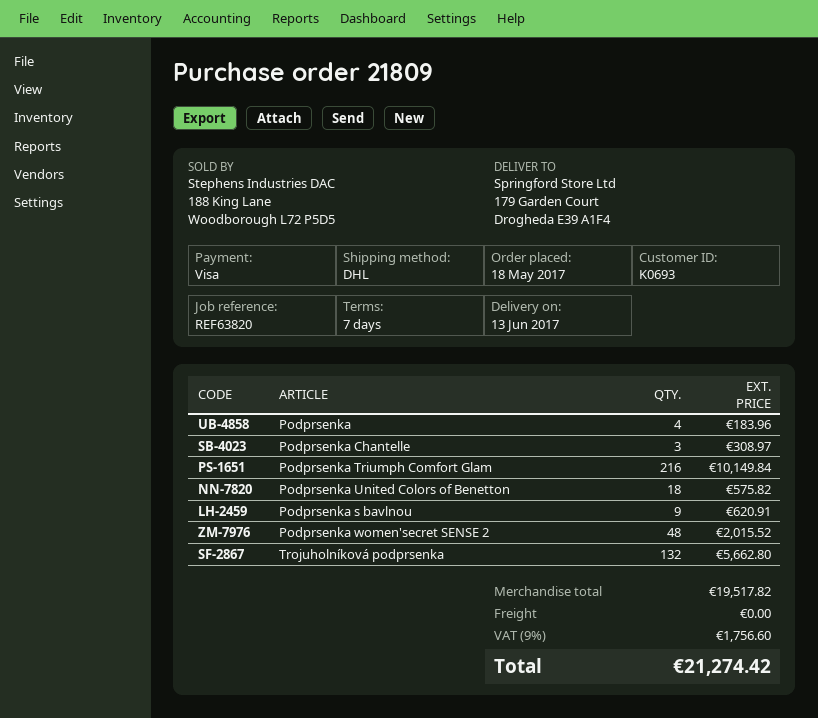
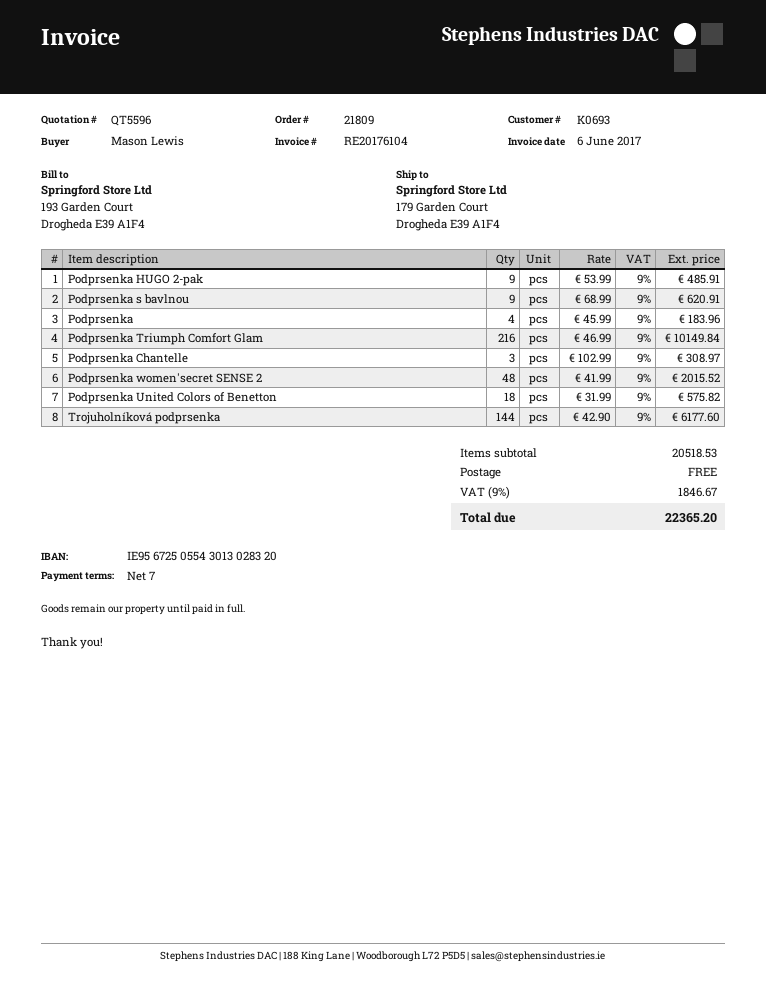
Trojuholníková podprsenka: 132 for 5662.80 -> 144 for 6177.60
Podprsenka HUGO 2-pak: none -> 9 for 485.91
subtotal: 19517.82 -> 20518.53
tax: 9% = 1756.60 -> 9% = 1846.67
total: 21274.42 -> 22365.20

